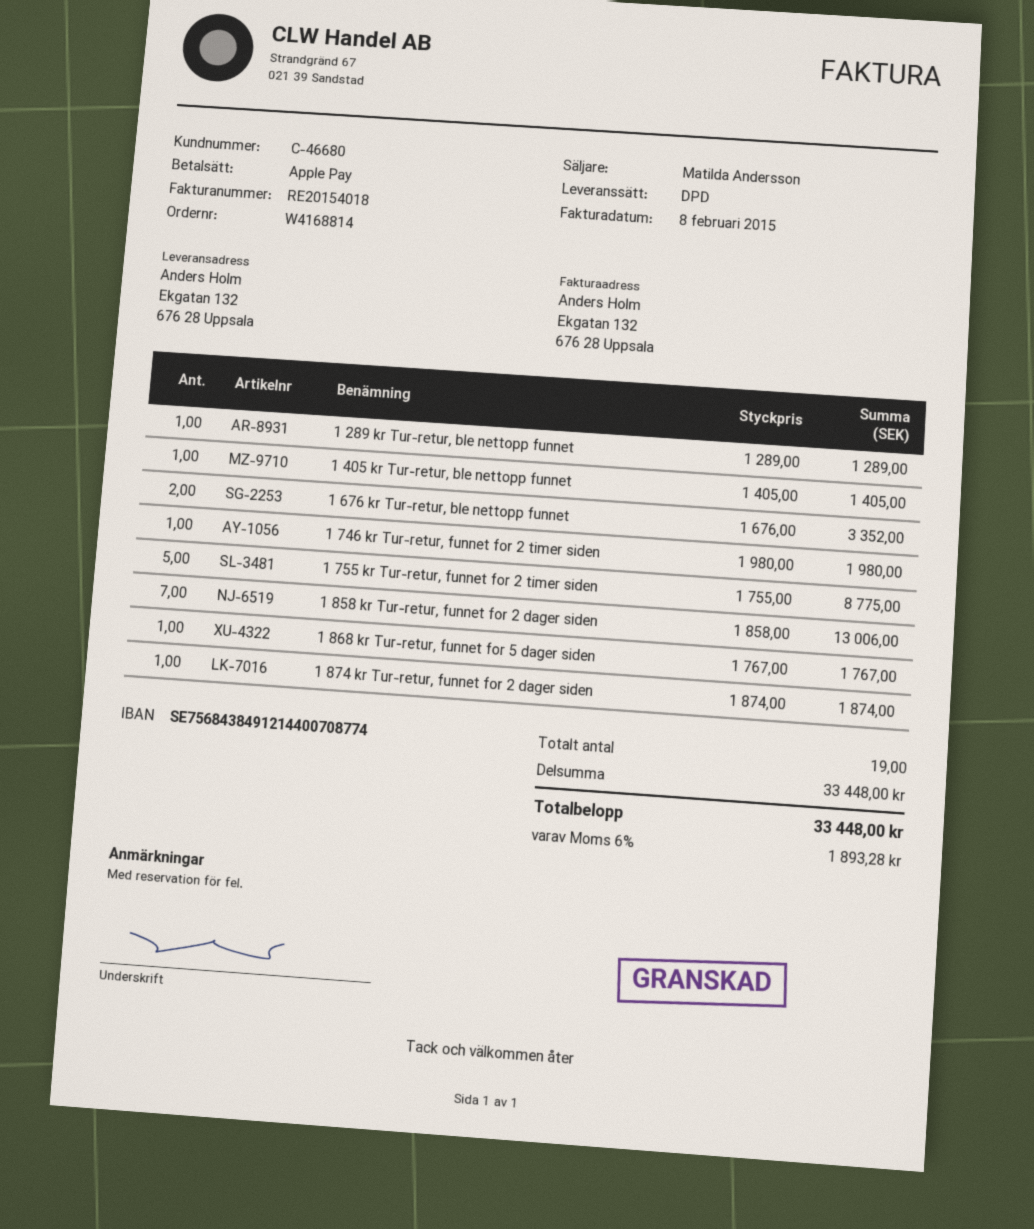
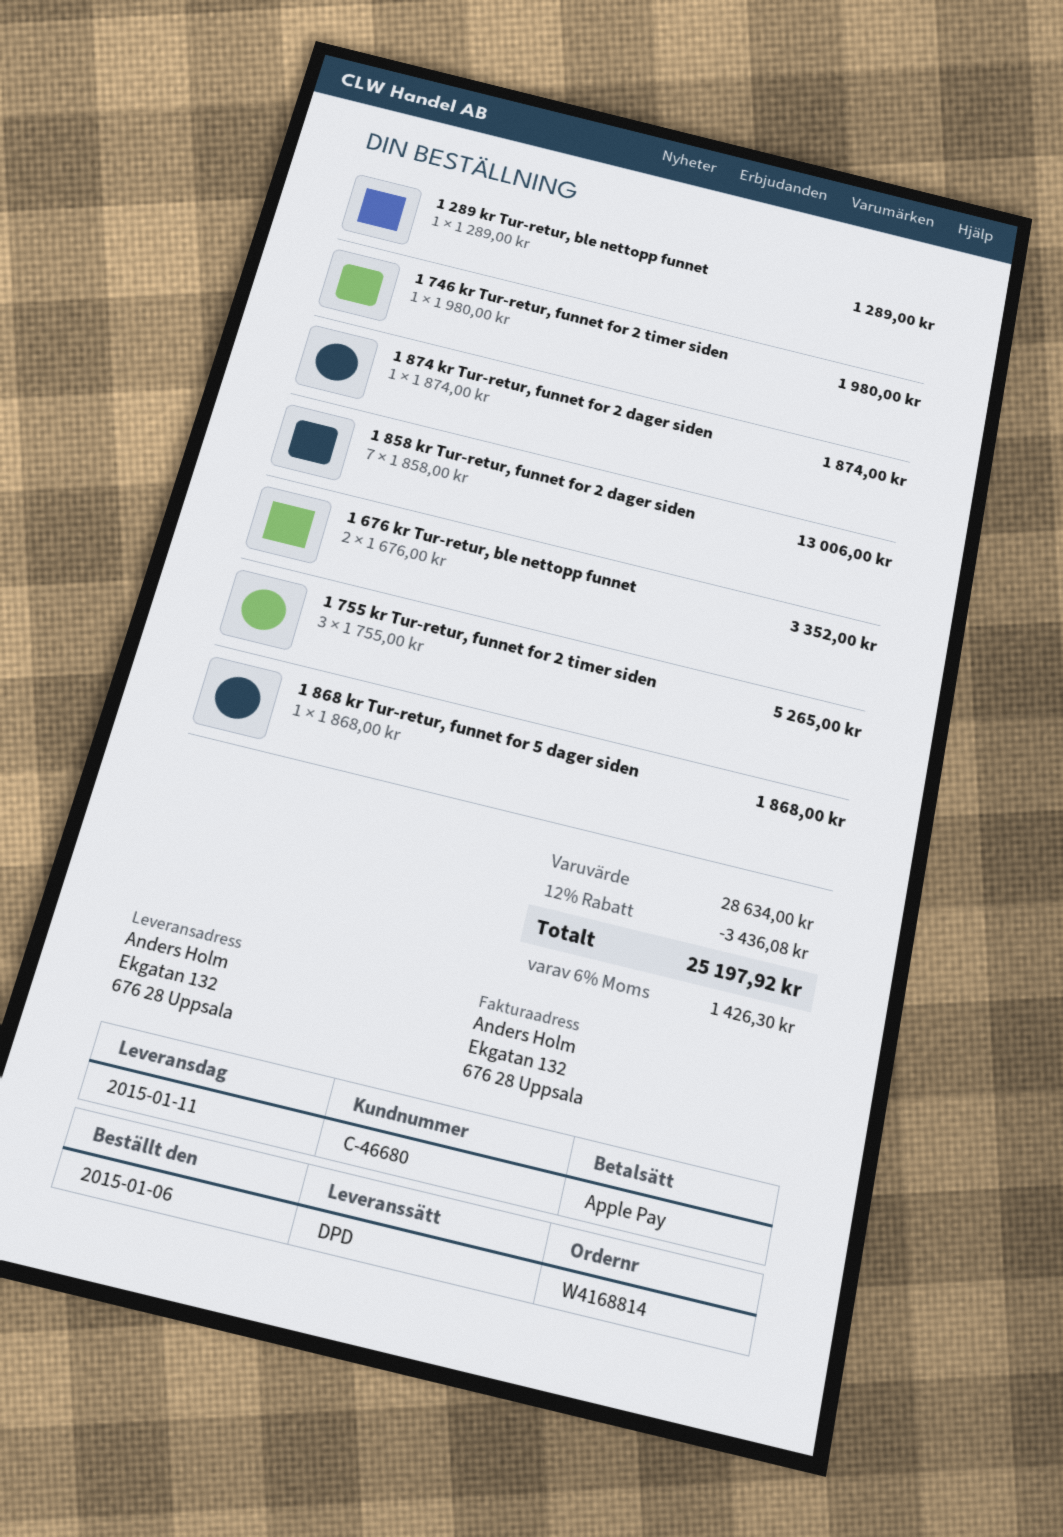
1 405 kr Tur-retur, ble nettopp funnet: 1 x 1405.00 = 1405.00 -> none
1 755 kr Tur-retur, funnet for 2 timer siden: 5 x 1755.00 = 8775.00 -> 3 x 1755.00 = 5265.00
1 868 kr Tur-retur, funnet for 5 dager siden: 1 x 1767.00 = 1767.00 -> 1 x 1868.00 = 1868.00
subtotal: 33448.00 -> 28634.00
discount: none -> 12% = 3436.08
tax: 6% = 1893.28 -> 6% = 1426.30
total: 33448.00 -> 25197.92

